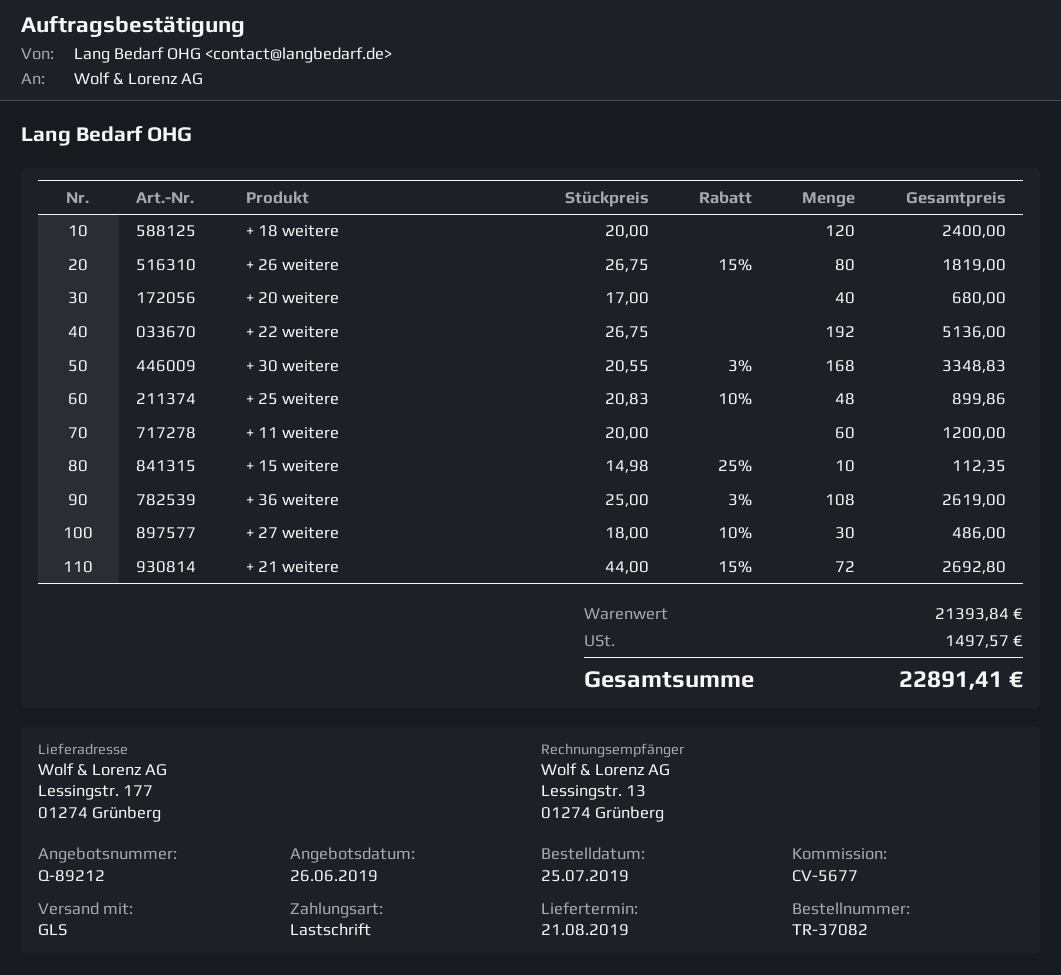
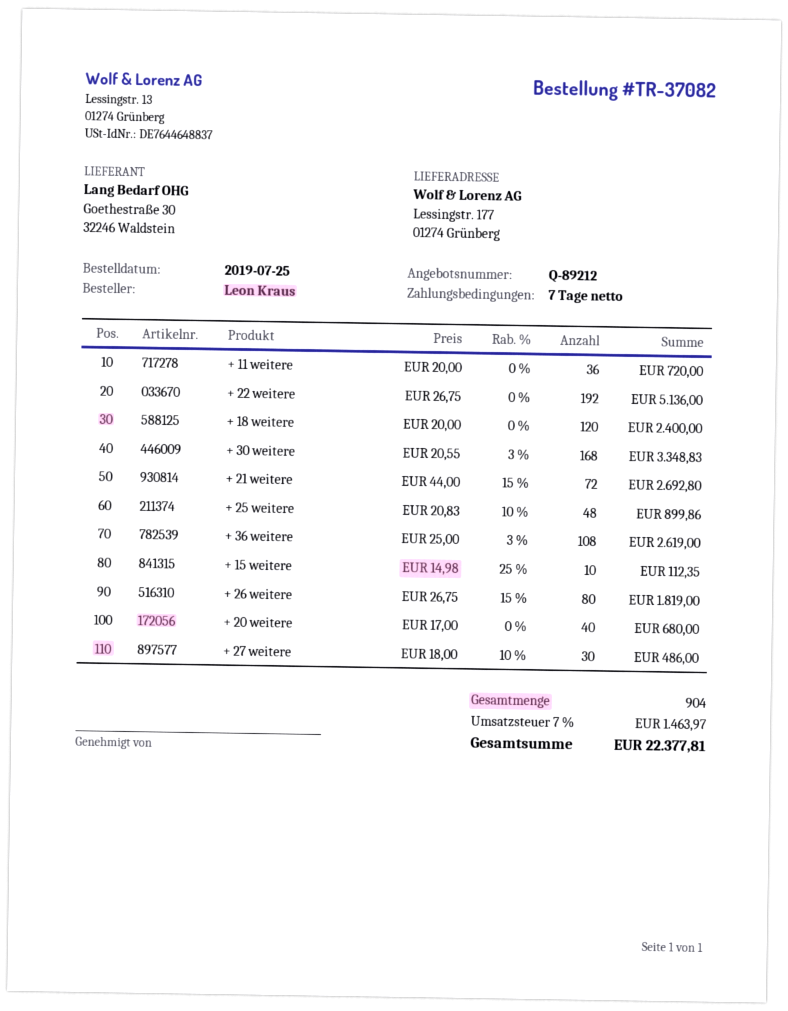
+ 11 weitere: 60 x 20.00 = 1200.00 -> 36 x 20.00 = 720.00
tax: 1497.57 -> 1463.97
total: 22891.41 -> 22377.81

